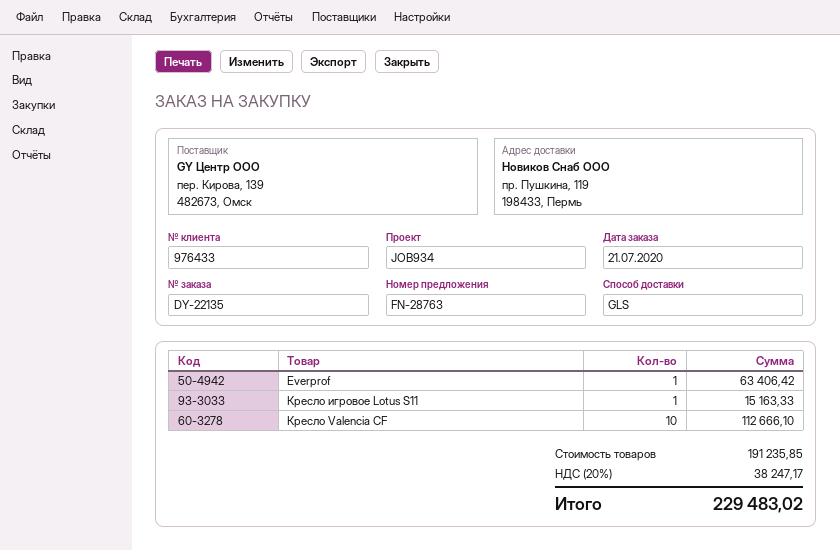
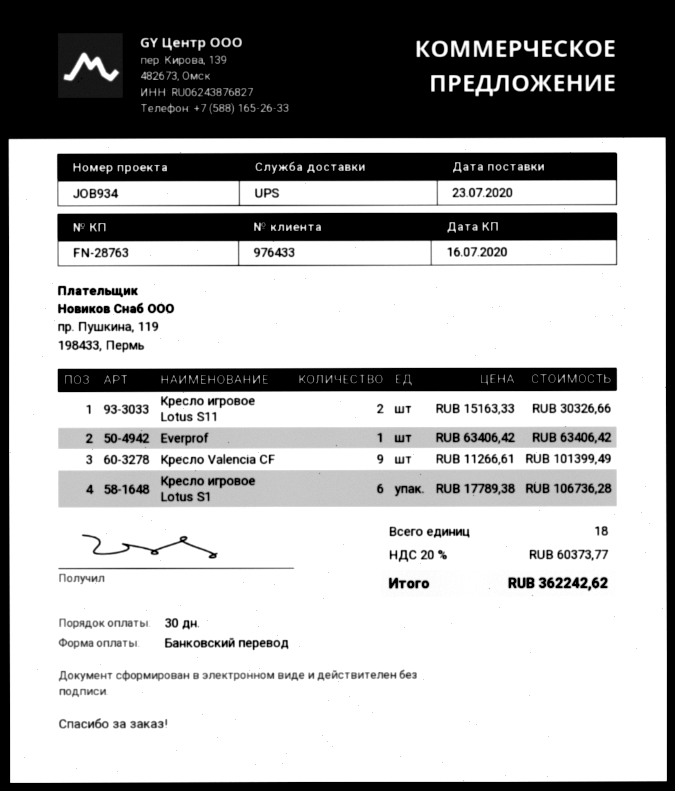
shipping method: GLS -> UPS
Кресло игровое Lotus S11: 1 for 15163.33 -> 2 for 30326.66
Кресло Valencia CF: 10 for 112666.10 -> 9 for 101399.49
Кресло игровое Lotus S1: none -> 6 for 106736.28
tax: 20% = 38247.17 -> 20% = 60373.77
total: 229483.02 -> 362242.62

